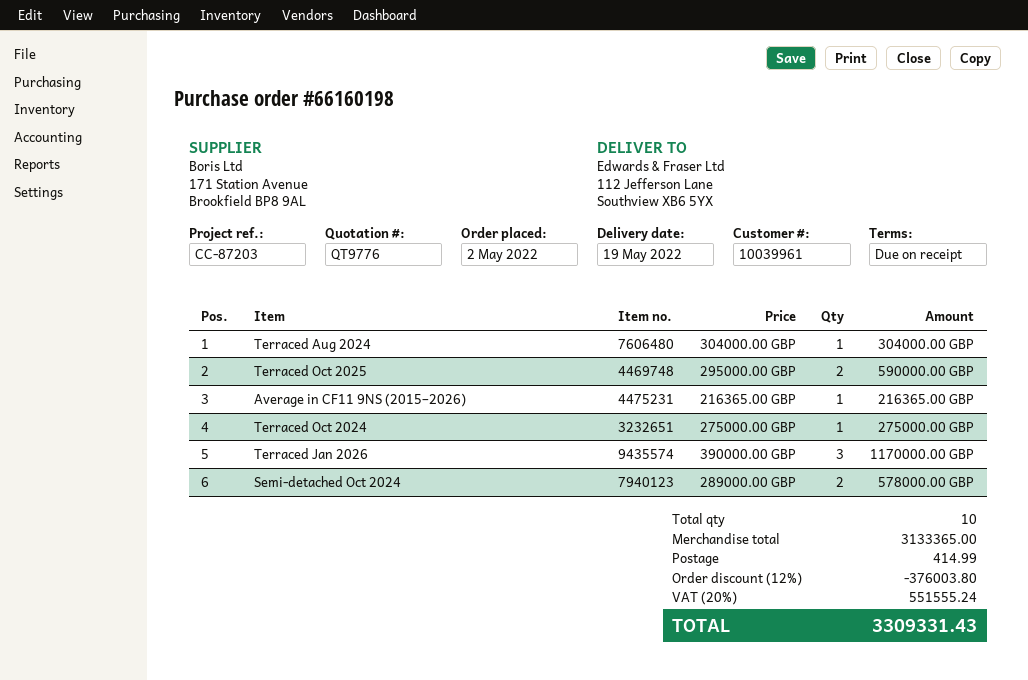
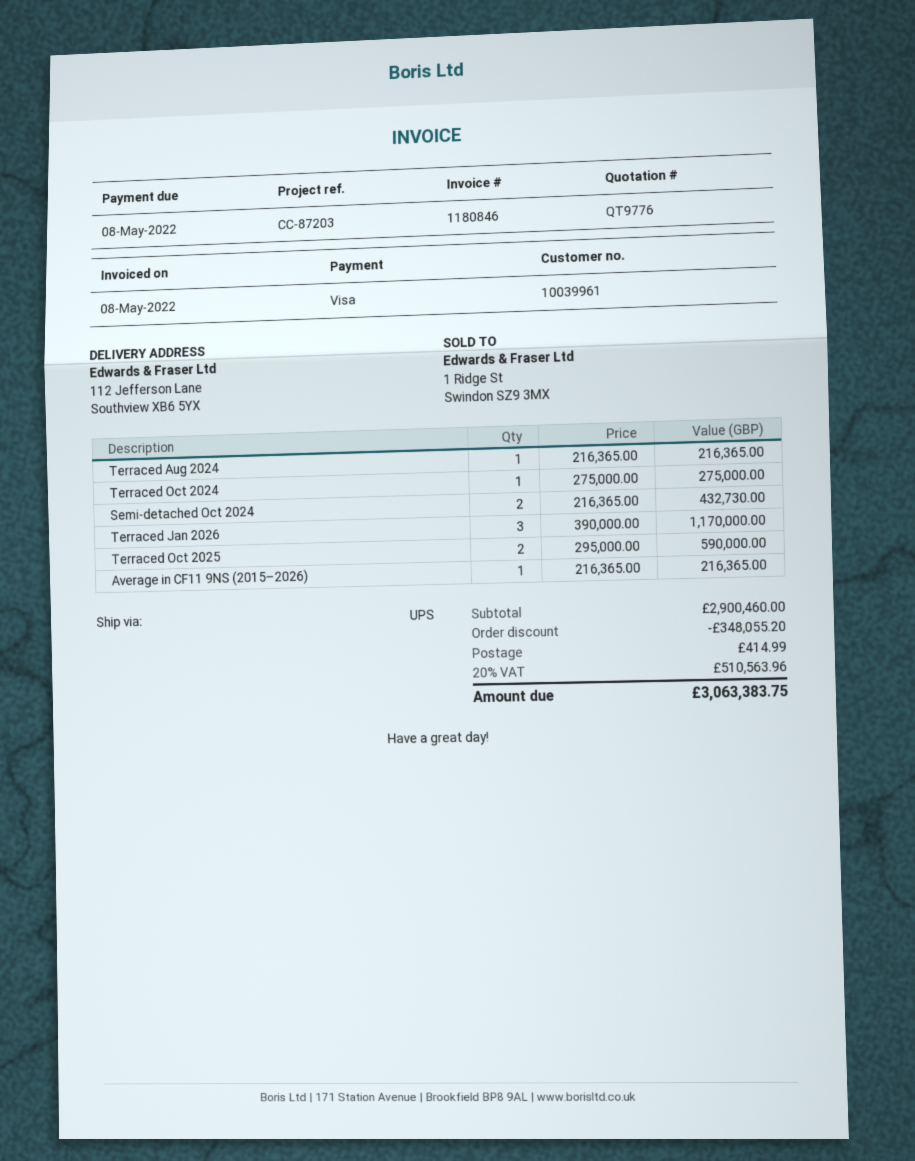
Terraced Aug 2024: 1 x 304000.00 = 304000.00 -> 1 x 216365.00 = 216365.00
Semi-detached Oct 2024: 2 x 289000.00 = 578000.00 -> 2 x 216365.00 = 432730.00
subtotal: 3133365.00 -> 2900460.00
discount: 376003.80 -> 348055.20
tax: 20% = 551555.24 -> 20% = 510563.96
total: 3309331.43 -> 3063383.75

